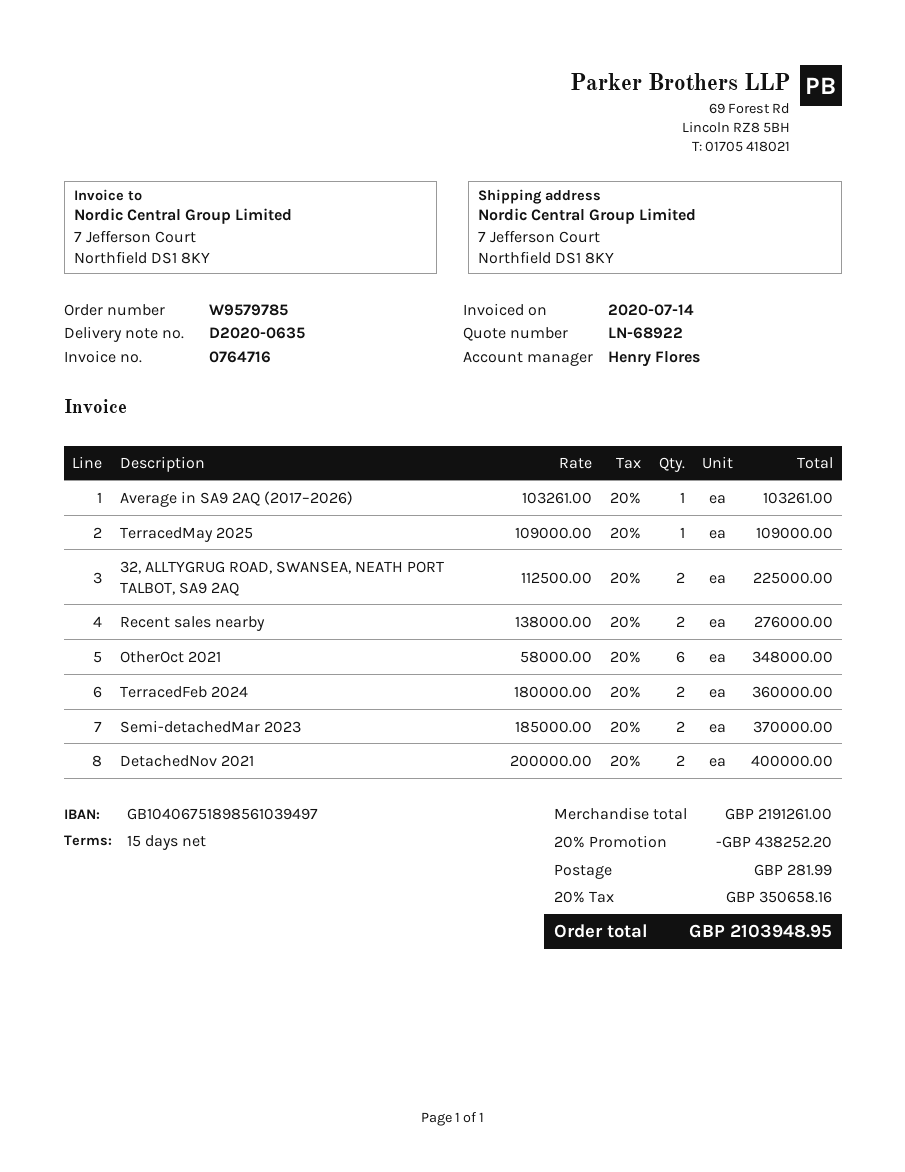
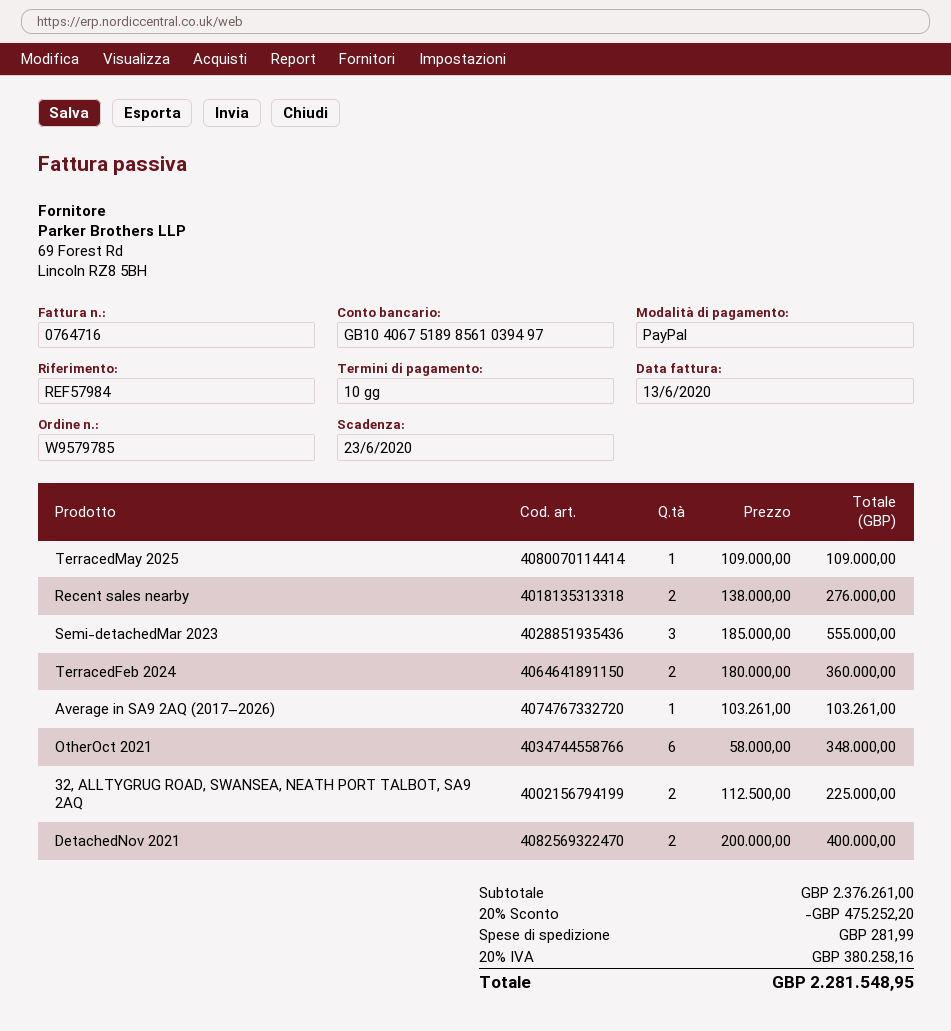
invoice date: 2020-07-14 -> 2020-06-13
payment terms: 15 days -> 10 days
Semi-detachedMar 2023: 2 x 185000.00 = 370000.00 -> 3 x 185000.00 = 555000.00
subtotal: 2191261.00 -> 2376261.00
discount: 20% = 438252.20 -> 20% = 475252.20
tax: 20% = 350658.16 -> 20% = 380258.16
total: 2103948.95 -> 2281548.95

